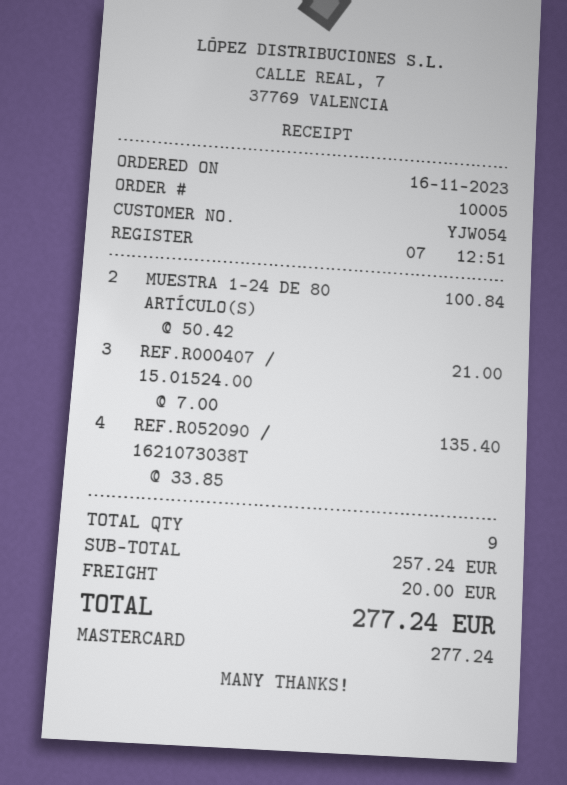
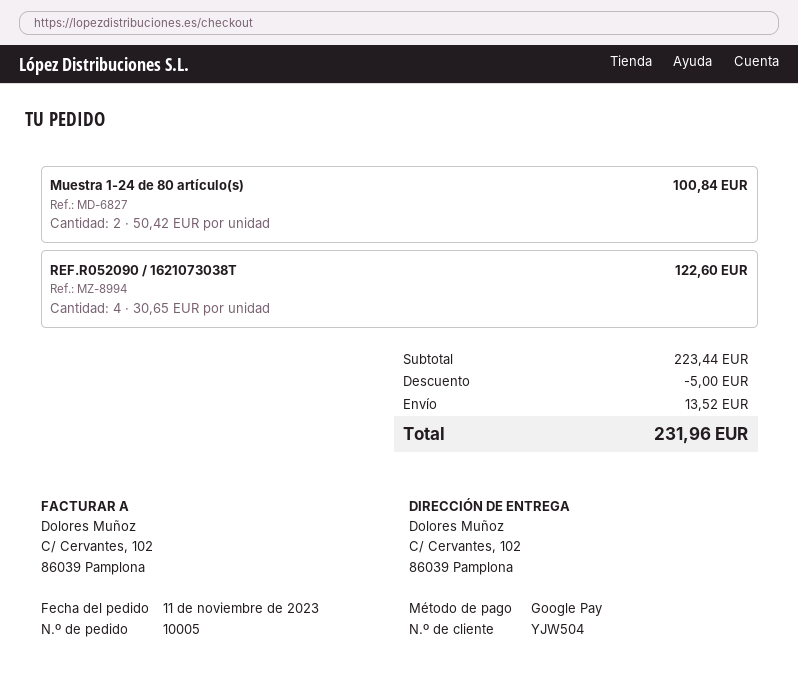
order date: 2023-11-16 -> 2023-11-11
customer number: YJW054 -> YJW504
payment method: Mastercard -> Google Pay
REF.R000407 / 15.01524.00: 3 x 7.00 = 21.00 -> none
REF.R052090 / 1621073038T: 4 x 33.85 = 135.40 -> 4 x 30.65 = 122.60
subtotal: 257.24 -> 223.44
discount: none -> 5.00
shipping: 20.00 -> 13.52
total: 277.24 -> 231.96

